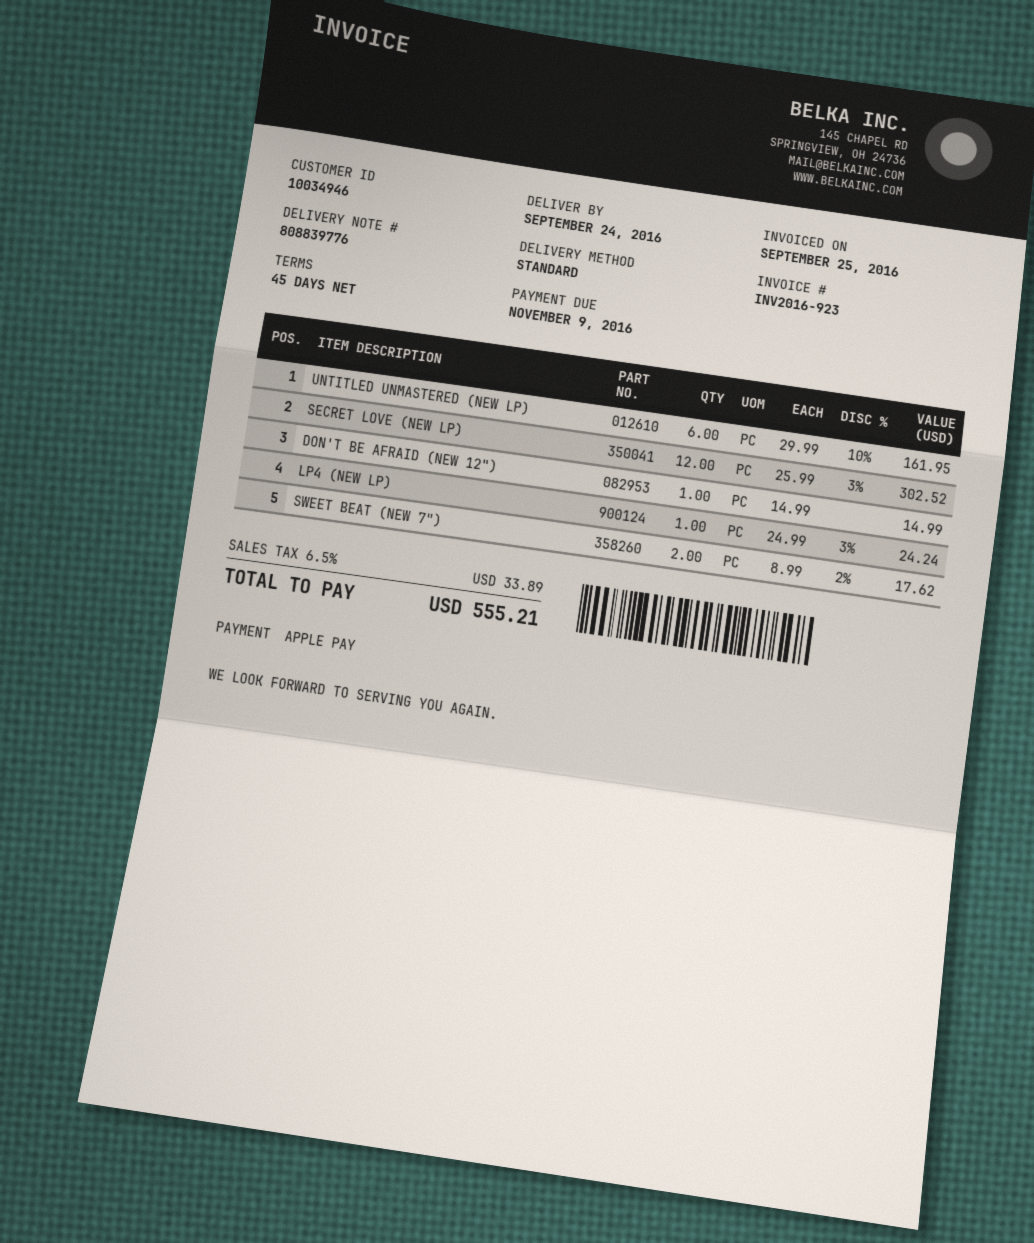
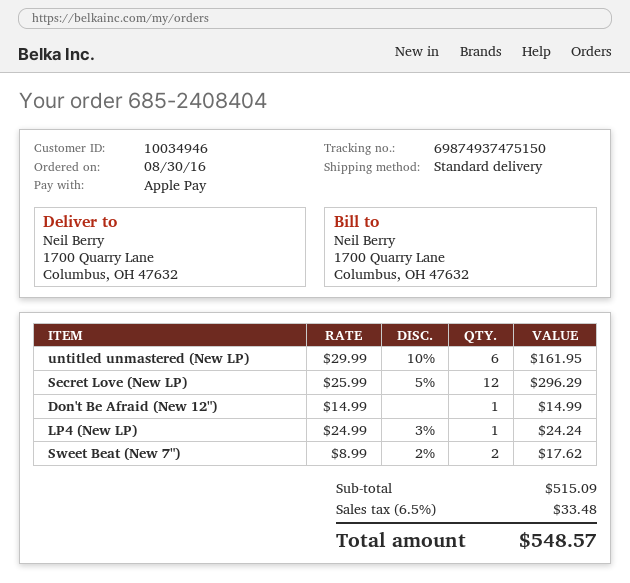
SECRET LOVE (NEW LP): 12 x 25.99 - 3% = 302.52 -> 12 x 25.99 - 5% = 296.29
tax: 6.5% = 33.89 -> 6.5% = 33.48
total: 555.21 -> 548.57

